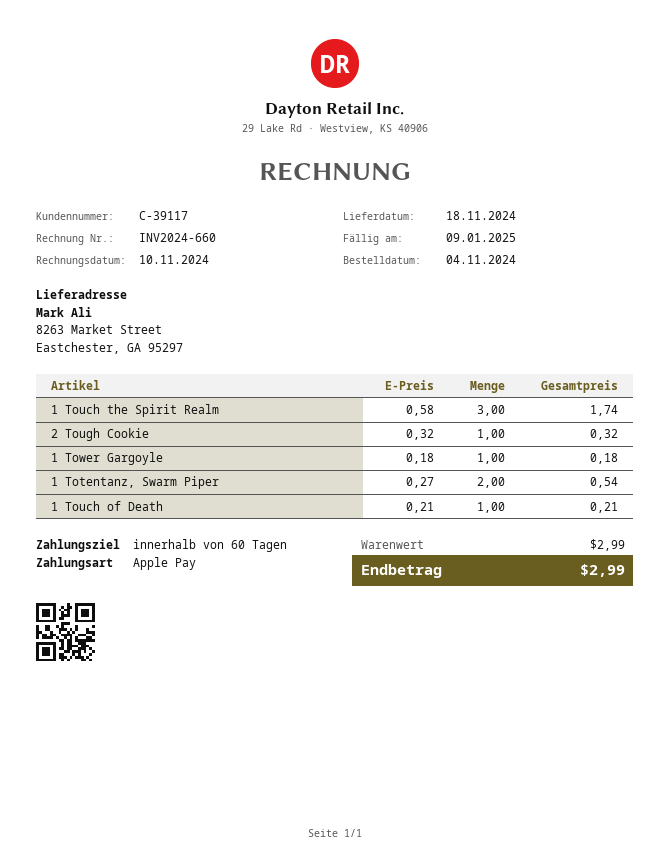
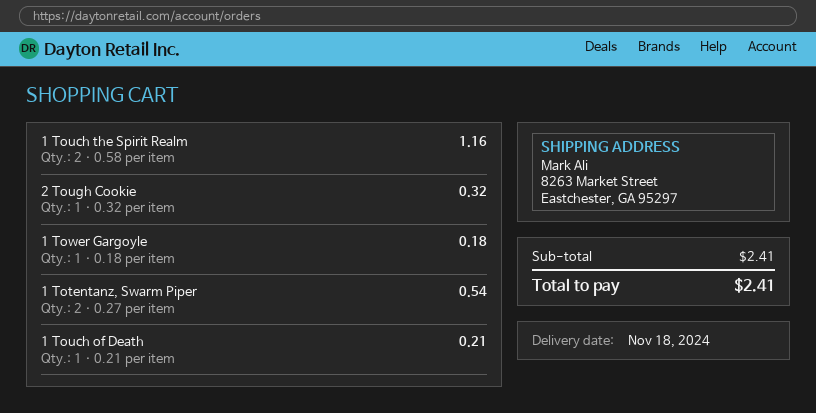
1 Touch the Spirit Realm: 3 x 0.58 = 1.74 -> 2 x 0.58 = 1.16
subtotal: 2.99 -> 2.41
total: 2.99 -> 2.41

